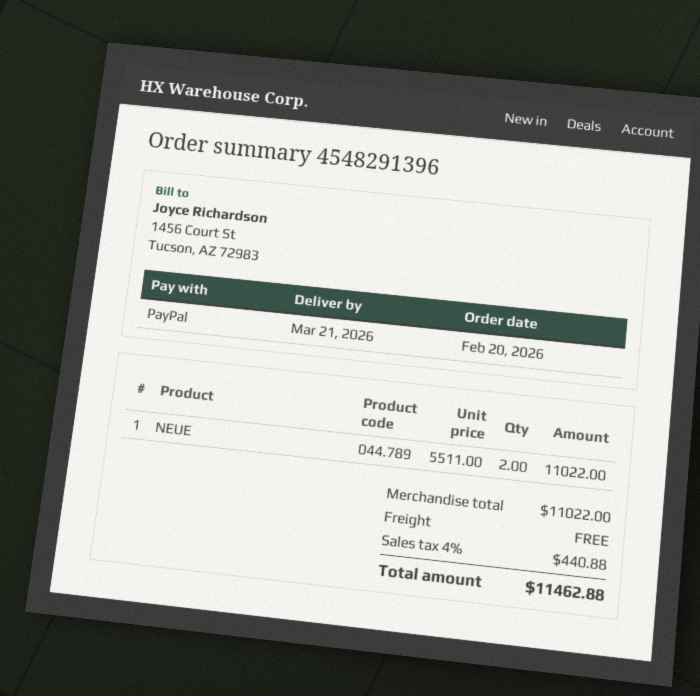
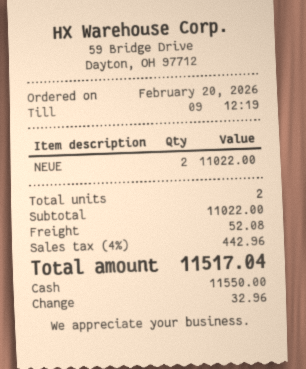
payment method: PayPal -> cash
shipping: 0.00 -> 52.08
tax: 4% = 440.88 -> 4% = 442.96
total: 11462.88 -> 11517.04

